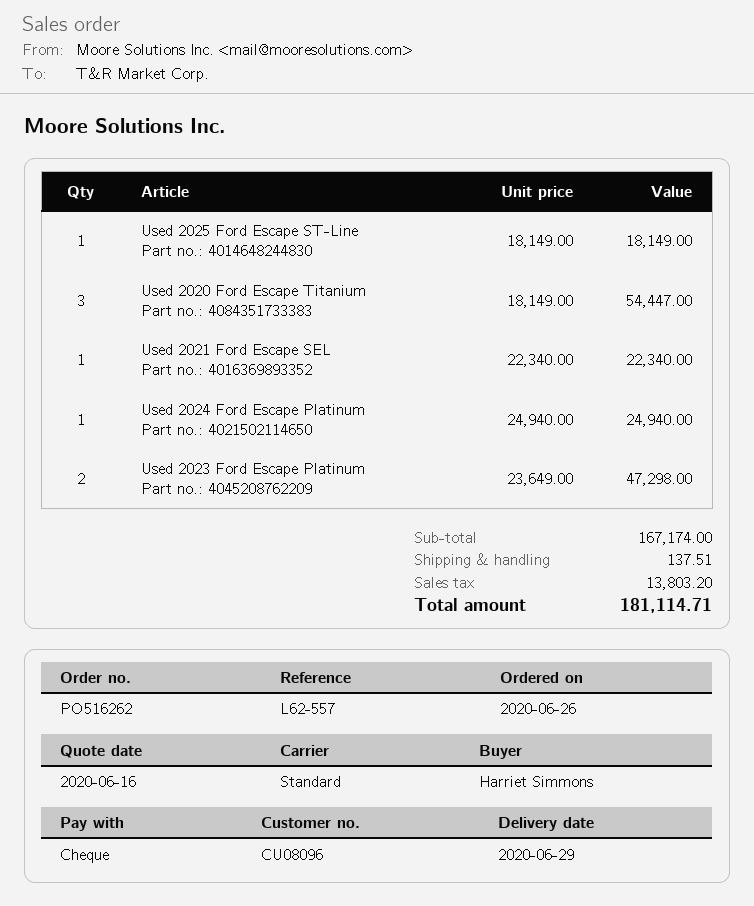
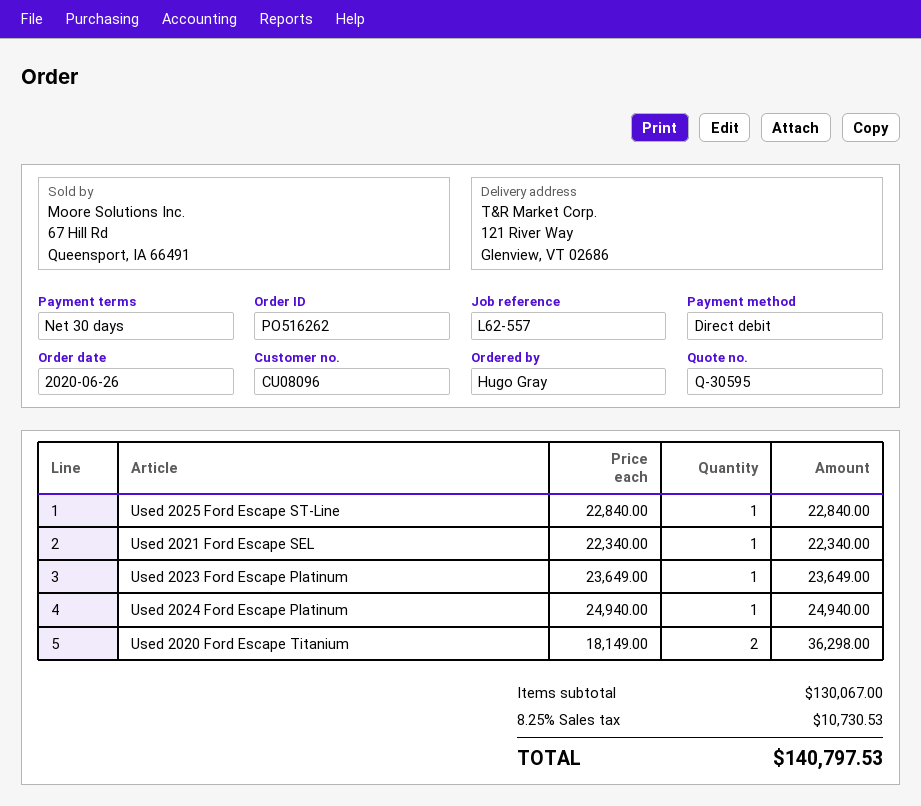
ordered by: Harriet Simmons -> Hugo Gray
payment method: cheque -> direct debit
Used 2025 Ford Escape ST-Line: 1 x 18149.00 = 18149.00 -> 1 x 22840.00 = 22840.00
Used 2020 Ford Escape Titanium: 3 x 18149.00 = 54447.00 -> 2 x 18149.00 = 36298.00
Used 2023 Ford Escape Platinum: 2 x 23649.00 = 47298.00 -> 1 x 23649.00 = 23649.00
subtotal: 167174.00 -> 130067.00
shipping: 137.51 -> none
tax: 13803.20 -> 10730.53
total: 181114.71 -> 140797.53

